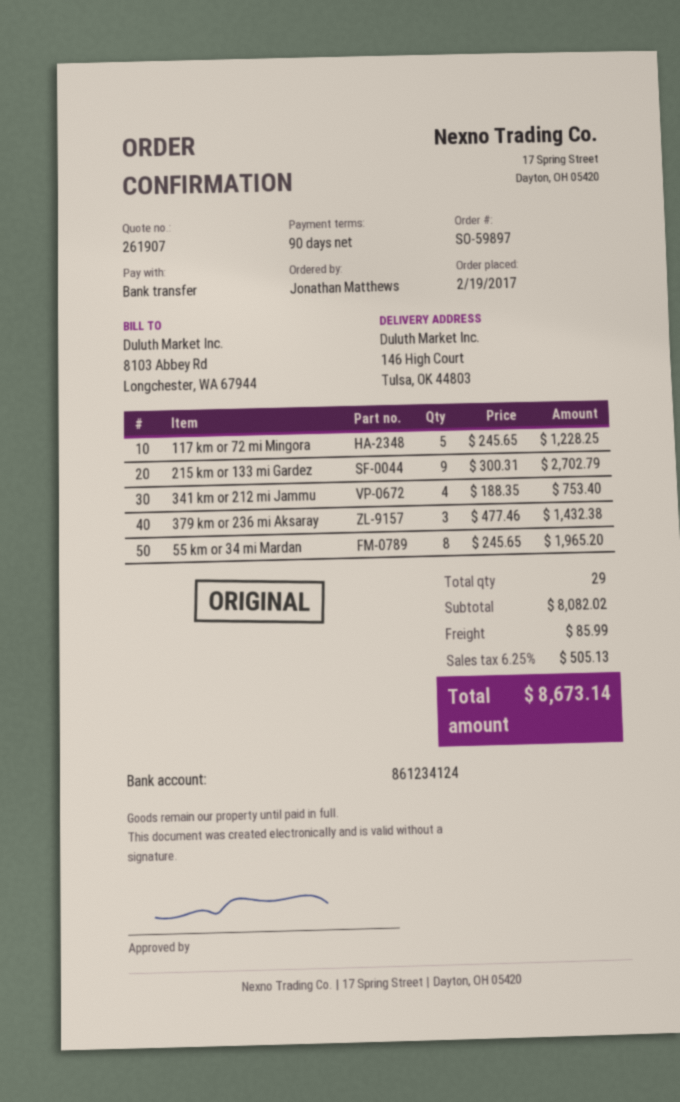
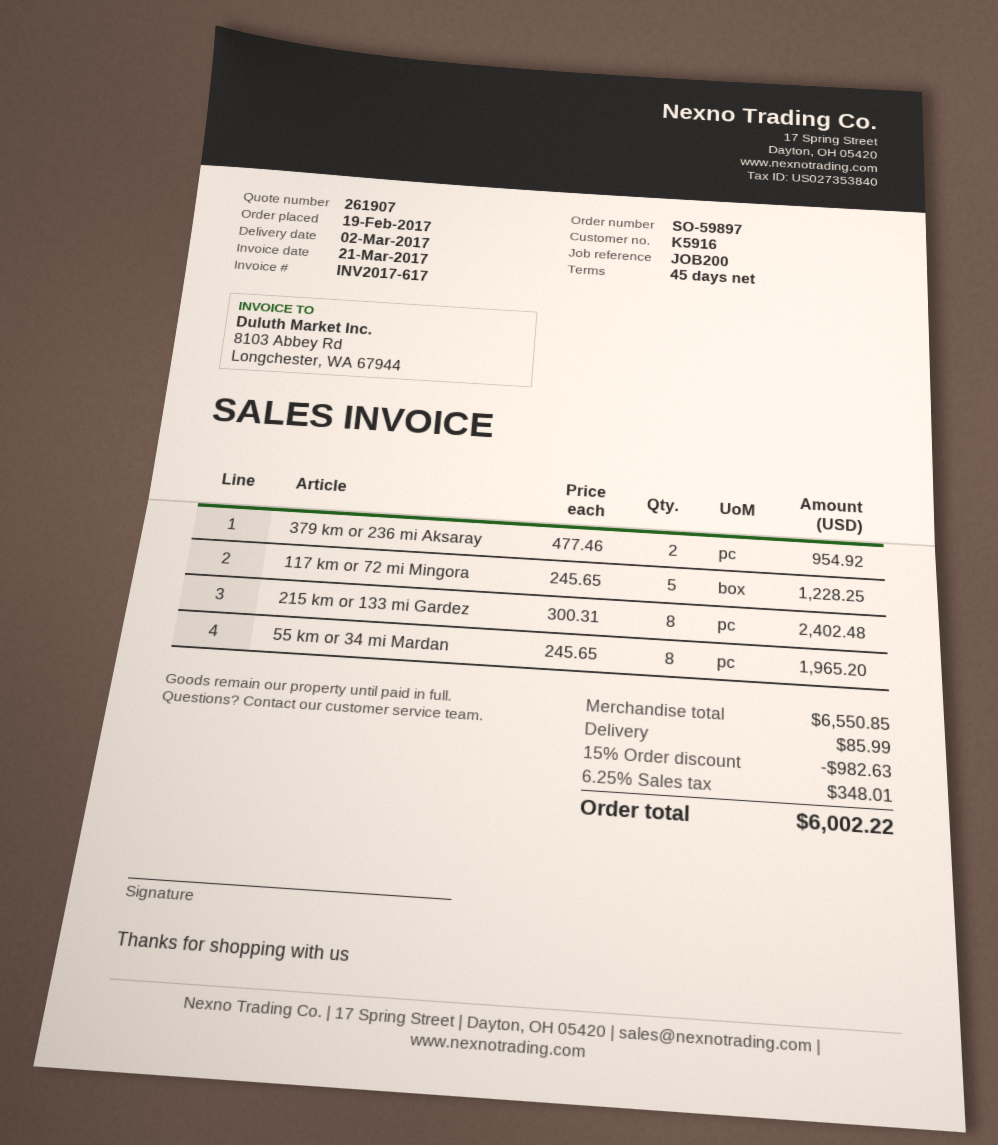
payment terms: 90 days -> 45 days
215 km or 133 mi Gardez: 9 x 300.31 = 2702.79 -> 8 x 300.31 = 2402.48
341 km or 212 mi Jammu: 4 x 188.35 = 753.40 -> none
379 km or 236 mi Aksaray: 3 x 477.46 = 1432.38 -> 2 x 477.46 = 954.92
subtotal: 8082.02 -> 6550.85
discount: none -> 15% = 982.63
tax: 6.25% = 505.13 -> 6.25% = 348.01
total: 8673.14 -> 6002.22

